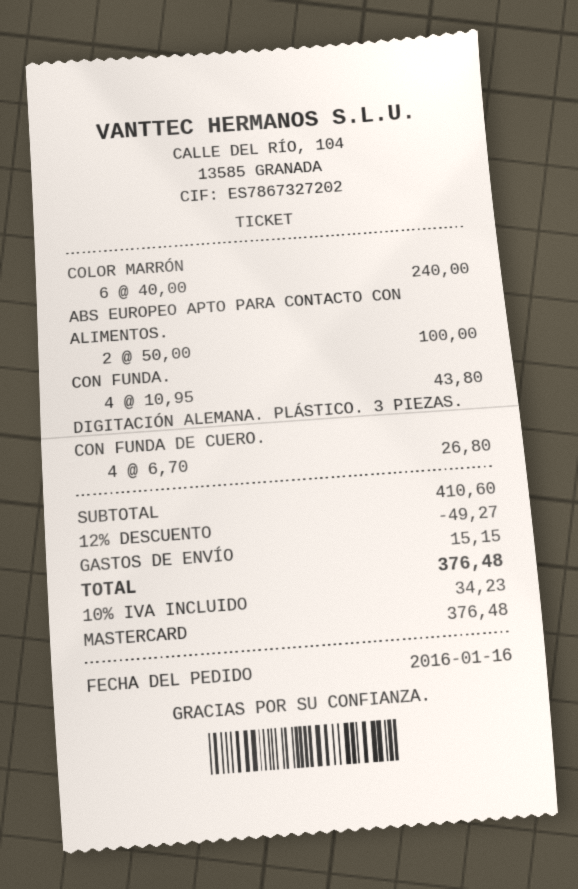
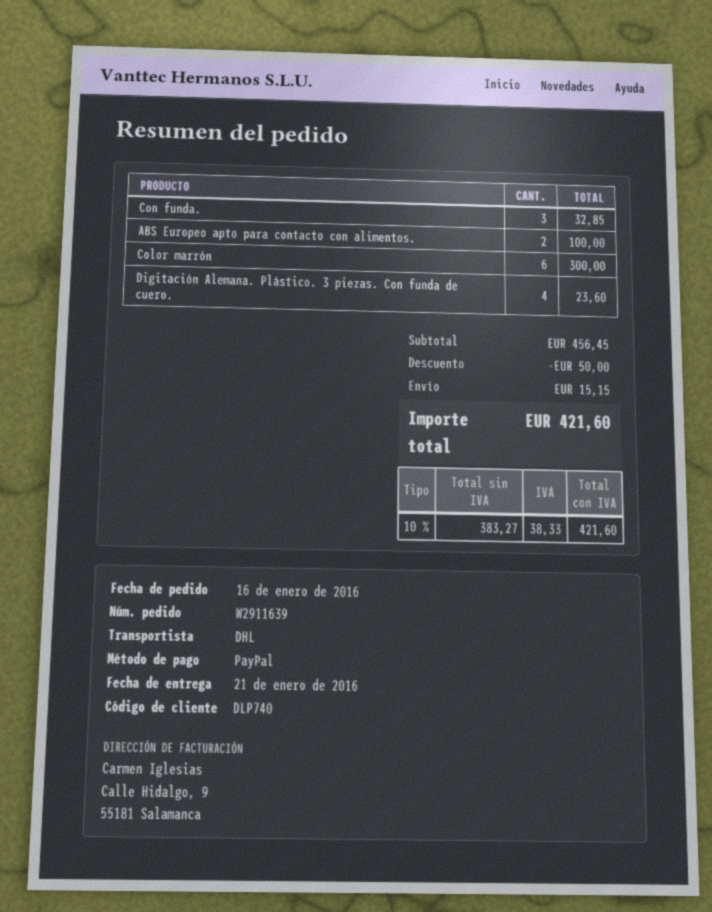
payment method: Mastercard -> PayPal
COLOR MARRÓN: 6 for 240.00 -> 6 for 300.00
CON FUNDA.: 4 for 43.80 -> 3 for 32.85
DIGITACIÓN ALEMANA. PLÁSTICO. 3 PIEZAS. CON FUNDA DE CUERO.: 4 for 26.80 -> 4 for 23.60
subtotal: 410.60 -> 456.45
discount: 49.27 -> 50.00
tax: 10% = 34.23 -> 10% = 38.33
total: 376.48 -> 421.60

